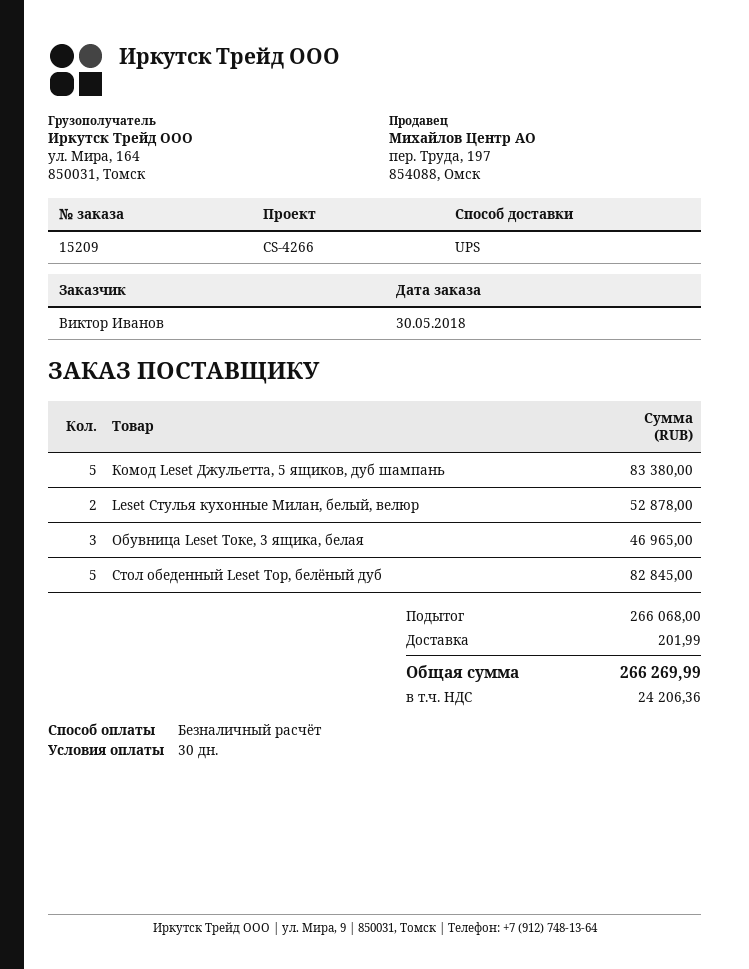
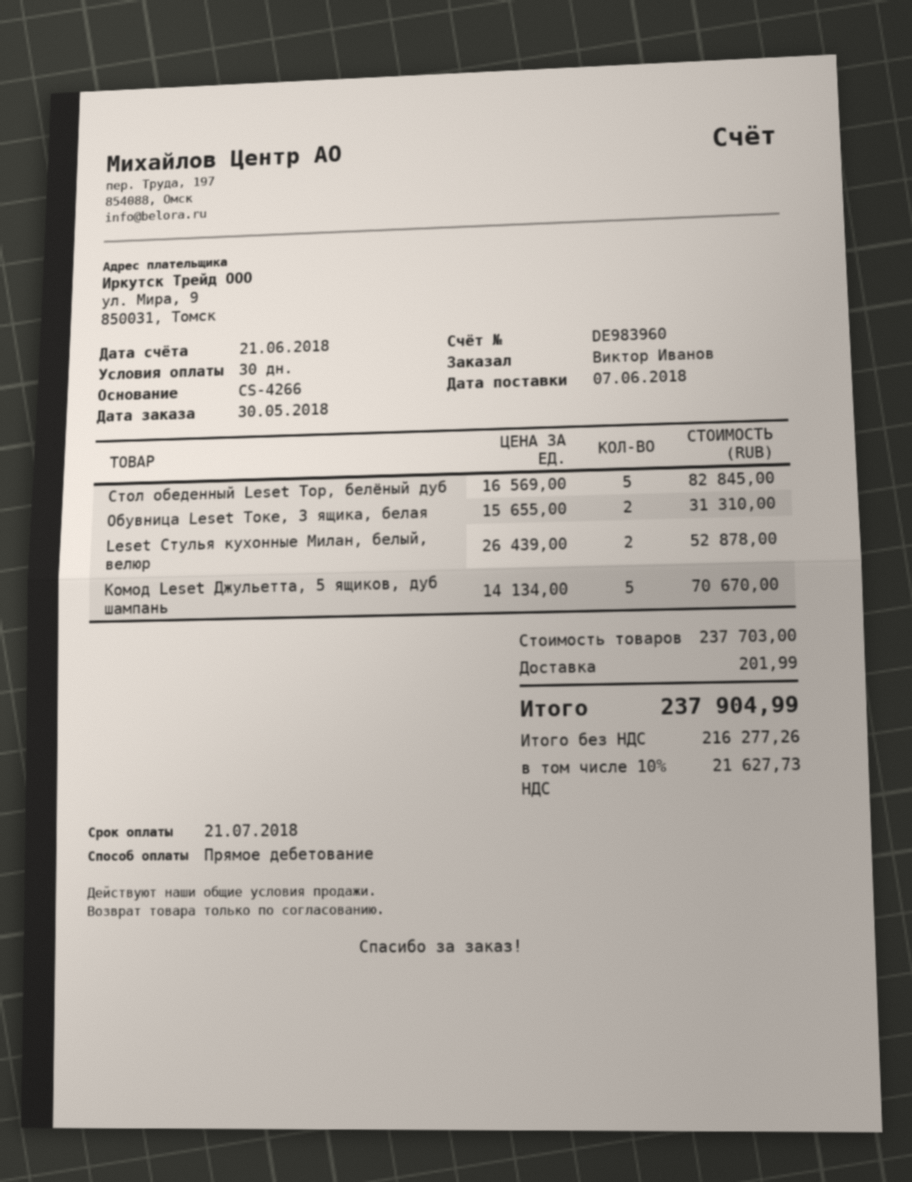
payment method: bank transfer -> direct debit
Комод Leset Джульетта, 5 ящиков, дуб шампань: 5 for 83380.00 -> 5 for 70670.00
Обувница Leset Токе, 3 ящика, белая: 3 for 46965.00 -> 2 for 31310.00
subtotal: 266068.00 -> 237703.00
tax: 24206.36 -> 21627.73
total: 266269.99 -> 237904.99

